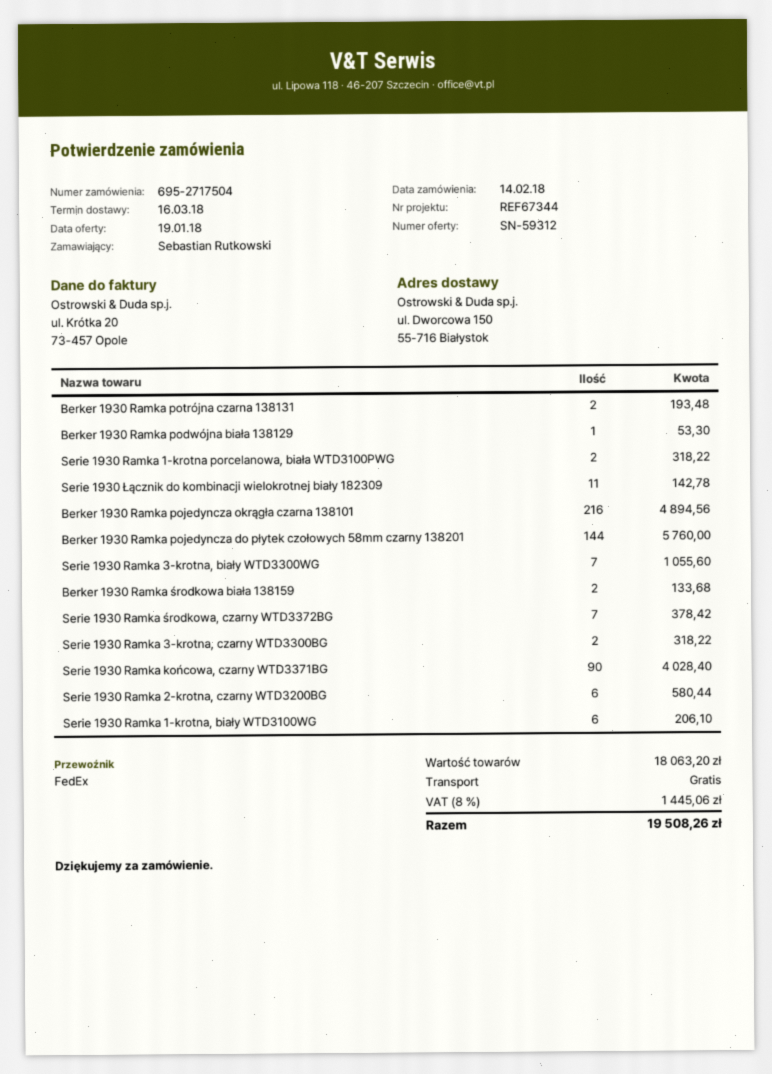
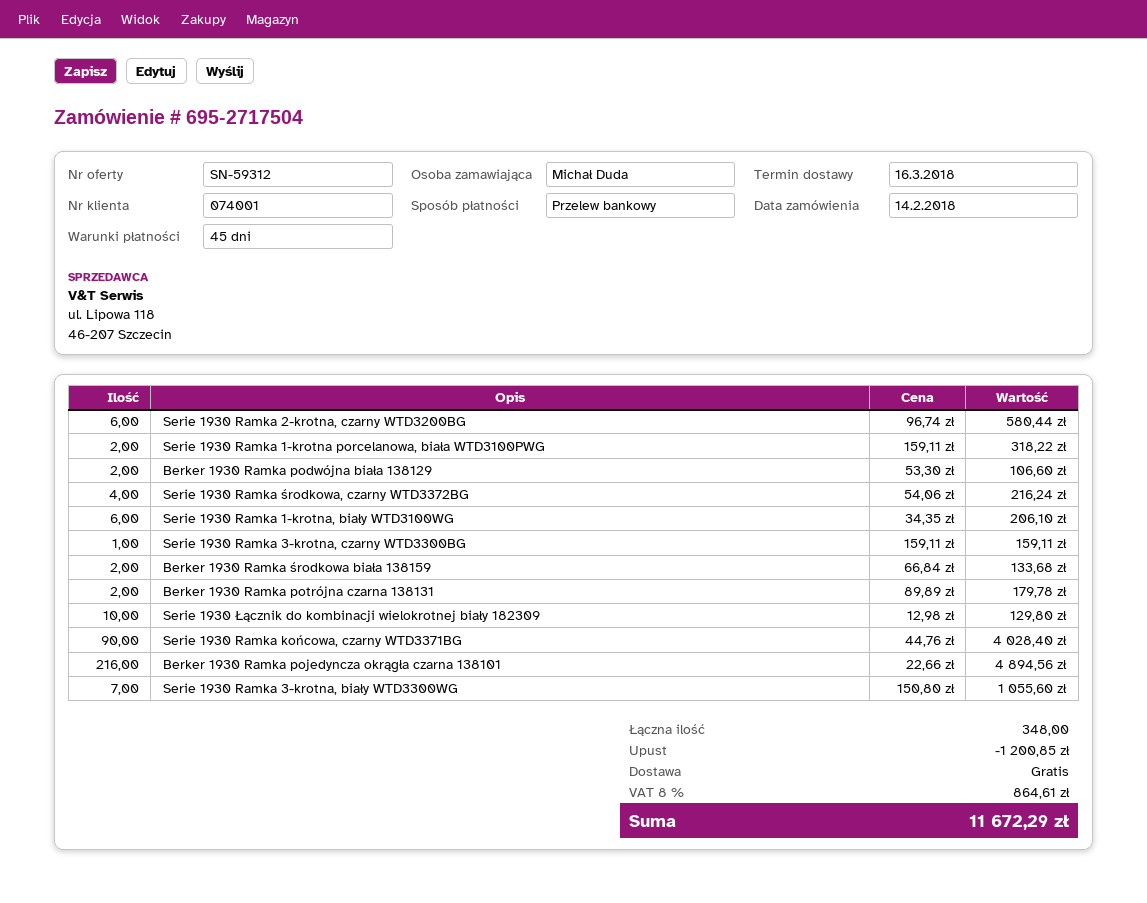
ordered by: Sebastian Rutkowski -> Michał Duda
Berker 1930 Ramka potrójna czarna 138131: 2 for 193.48 -> 2 for 179.78
Berker 1930 Ramka podwójna biała 138129: 1 for 53.30 -> 2 for 106.60
Serie 1930 Łącznik do kombinacji wielokrotnej biały 182309: 11 for 142.78 -> 10 for 129.80
Berker 1930 Ramka pojedyncza do płytek czołowych 58mm czarny 138201: 144 for 5760.00 -> none
Serie 1930 Ramka środkowa, czarny WTD3372BG: 7 for 378.42 -> 4 for 216.24
Serie 1930 Ramka 3-krotna, czarny WTD3300BG: 2 for 318.22 -> 1 for 159.11
discount: none -> 1200.85
tax: 8% = 1445.06 -> 8% = 864.61
total: 19508.26 -> 11672.29

